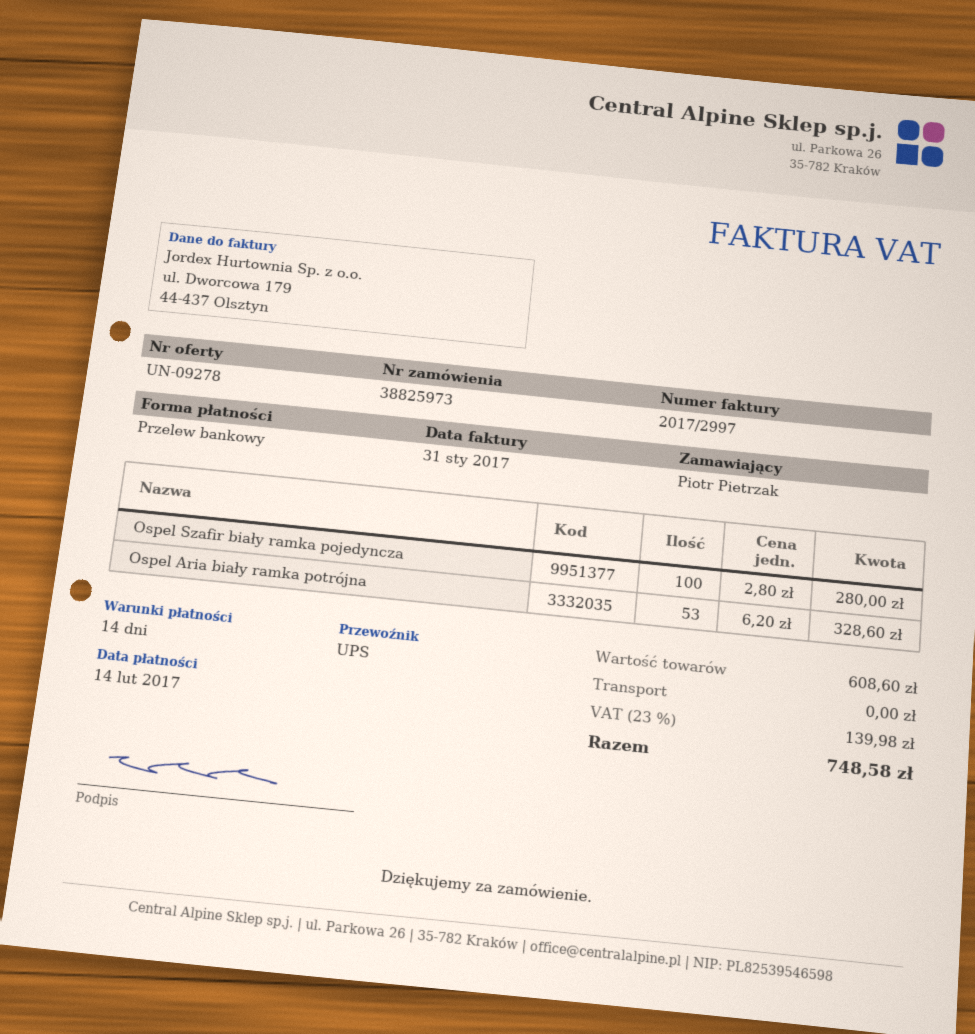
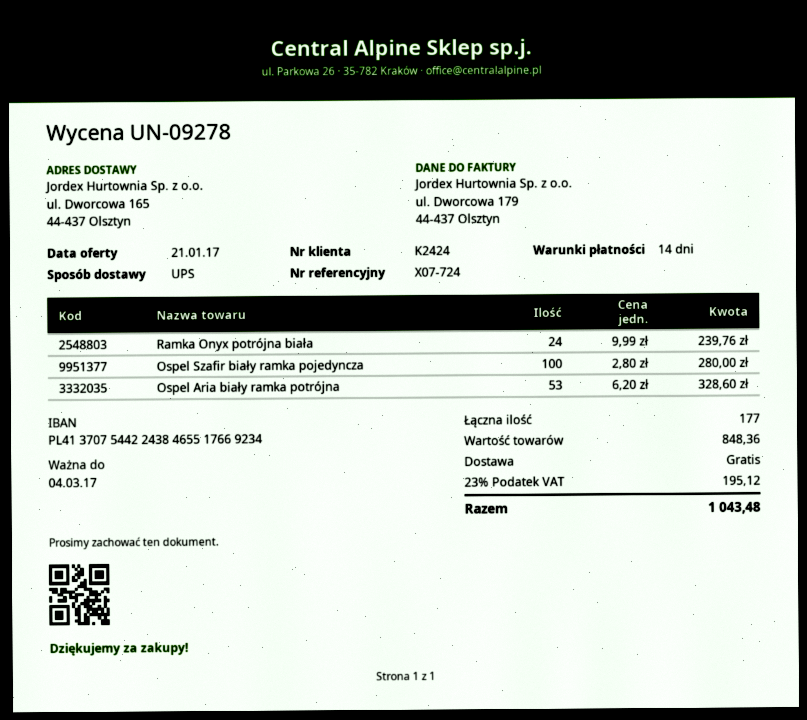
Ramka Onyx potrójna biała: none -> 24 x 9.99 = 239.76
subtotal: 608.60 -> 848.36
tax: 23% = 139.98 -> 23% = 195.12
total: 748.58 -> 1043.48

